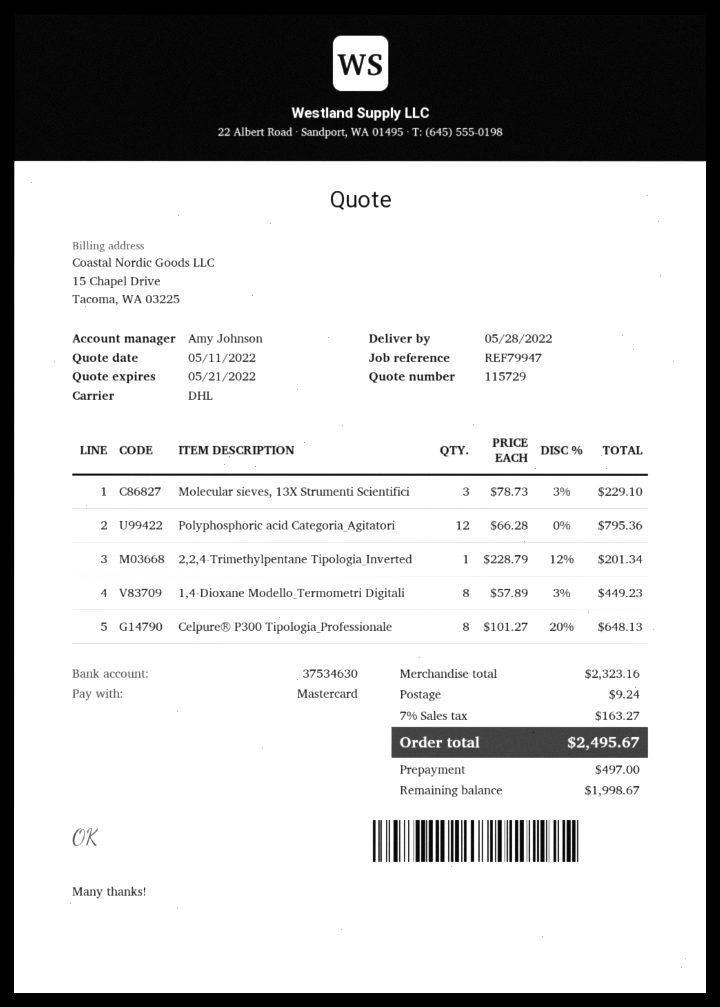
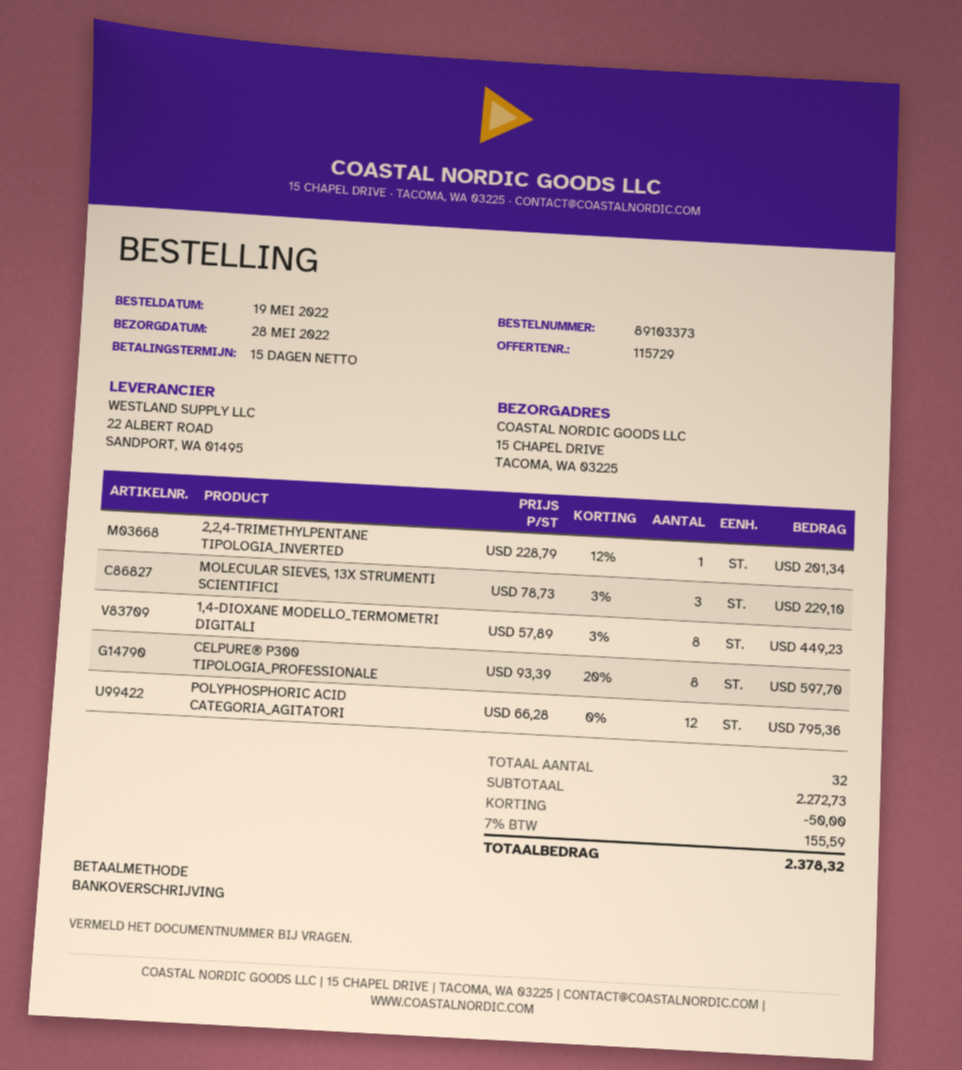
payment method: Mastercard -> bank transfer
Celpure® P300 Tipologia_Professionale: 8 x 101.27 - 20% = 648.13 -> 8 x 93.39 - 20% = 597.70
subtotal: 2323.16 -> 2272.73
discount: none -> 50.00
shipping: 9.24 -> none
tax: 7% = 163.27 -> 7% = 155.59
total: 2495.67 -> 2378.32

